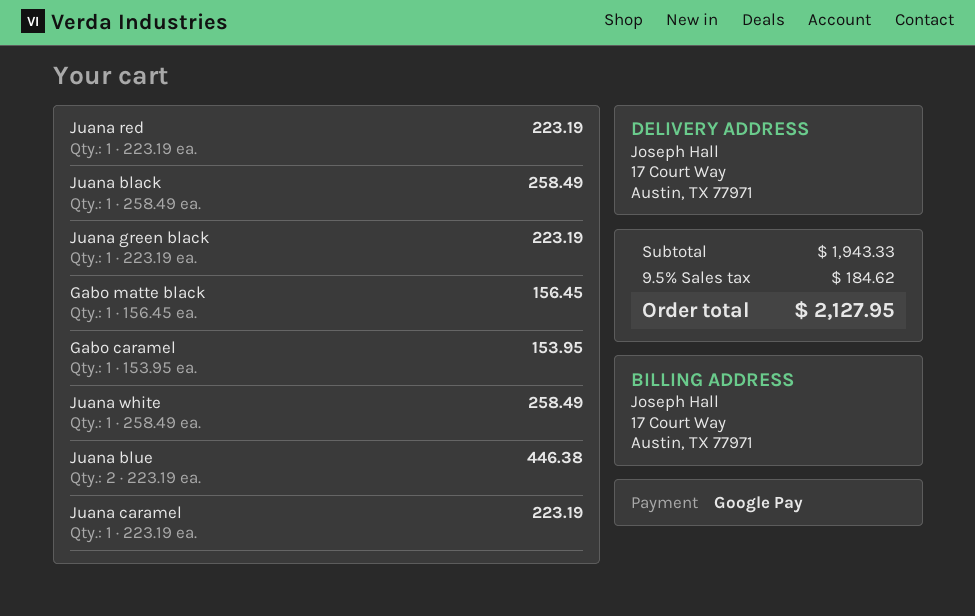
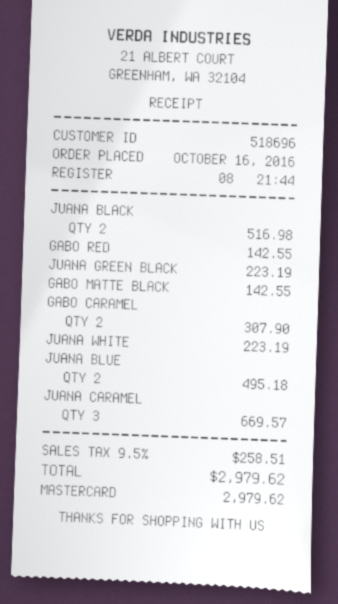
payment method: Google Pay -> Mastercard
Juana red: 1 for 223.19 -> none
Juana black: 1 for 258.49 -> 2 for 516.98
Gabo matte black: 1 for 156.45 -> 1 for 142.55
Gabo caramel: 1 for 153.95 -> 2 for 307.90
Juana white: 1 for 258.49 -> 1 for 223.19
Juana blue: 2 for 446.38 -> 2 for 495.18
Juana caramel: 1 for 223.19 -> 3 for 669.57
GABO RED: none -> 1 for 142.55
tax: 9.5% = 184.62 -> 9.5% = 258.51
total: 2127.95 -> 2979.62

